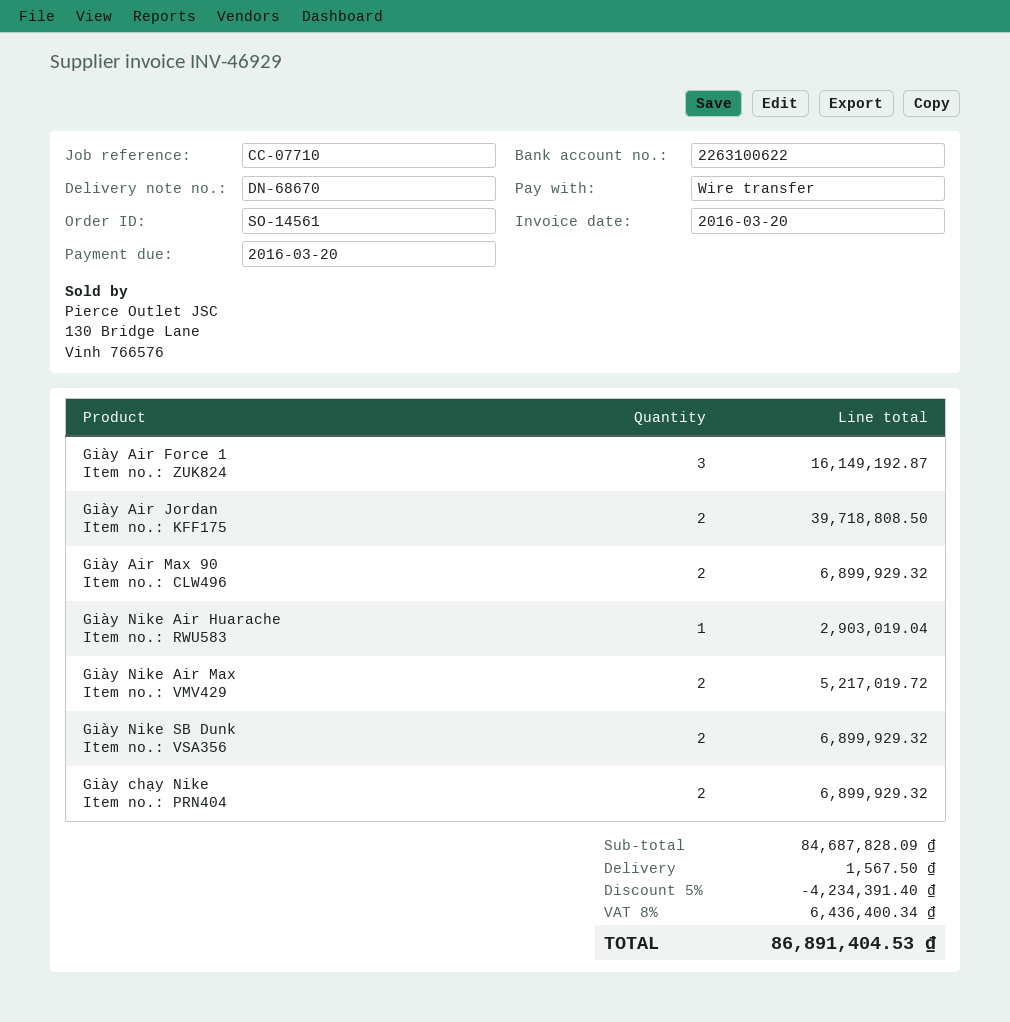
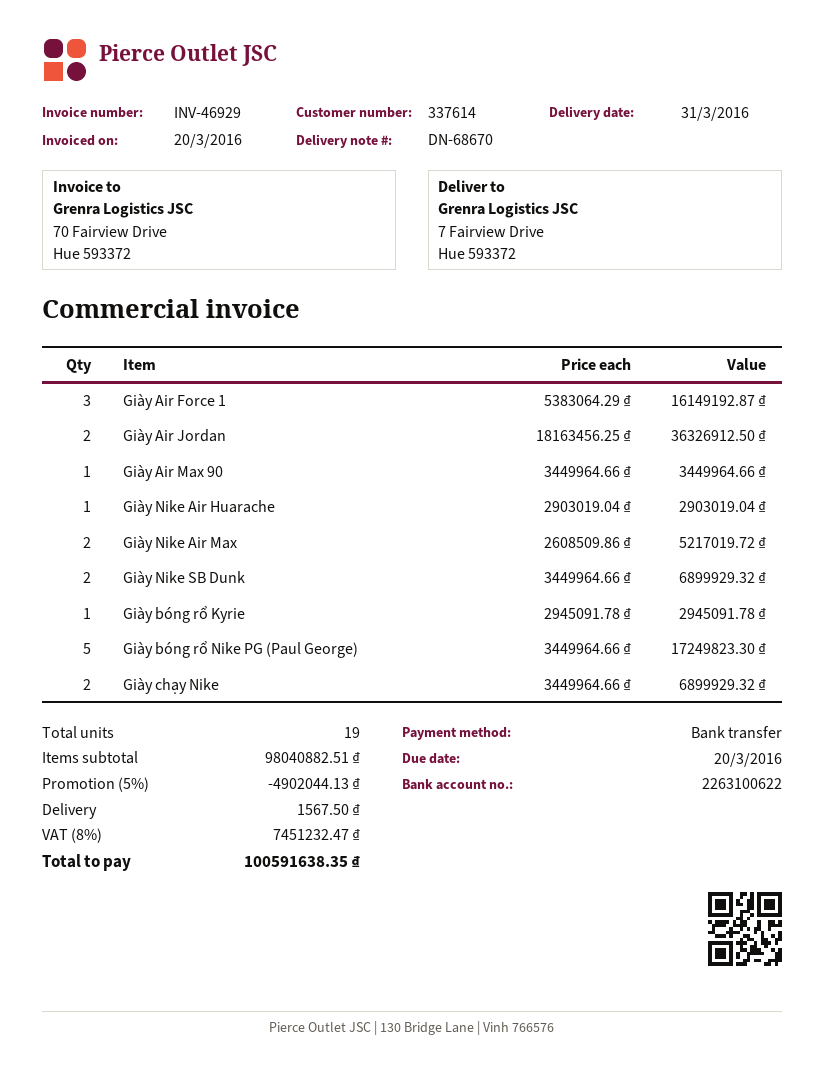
Giày Air Jordan: 2 for 39718808.50 -> 2 for 36326912.50
Giày Air Max 90: 2 for 6899929.32 -> 1 for 3449964.66
Giày bóng rổ Kyrie: none -> 1 for 2945091.78
Giày bóng rổ Nike PG (Paul George): none -> 5 for 17249823.30
subtotal: 84687828.09 -> 98040882.51
discount: 5% = 4234391.40 -> 5% = 4902044.13
tax: 8% = 6436400.34 -> 8% = 7451232.47
total: 86891404.53 -> 100591638.35

